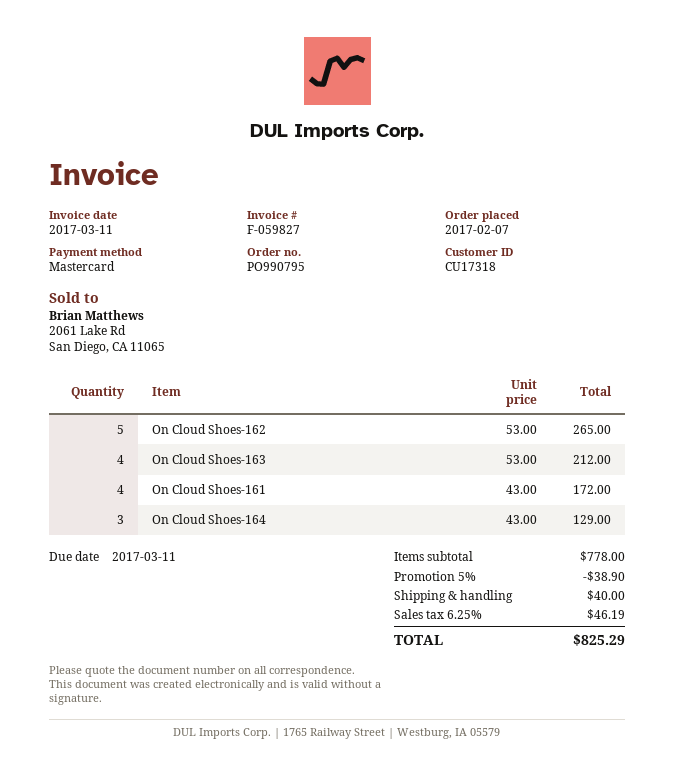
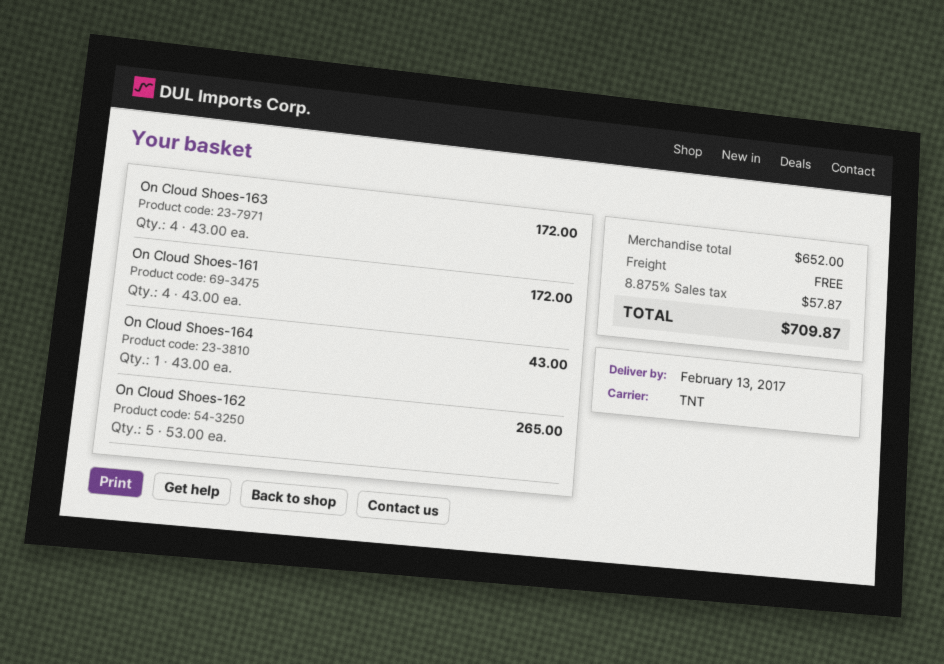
On Cloud Shoes-163: 4 x 53.00 = 212.00 -> 4 x 43.00 = 172.00
On Cloud Shoes-164: 3 x 43.00 = 129.00 -> 1 x 43.00 = 43.00
subtotal: 778.00 -> 652.00
discount: 5% = 38.90 -> none
shipping: 40.00 -> 0.00
tax: 6.25% = 46.19 -> 8.875% = 57.87
total: 825.29 -> 709.87

